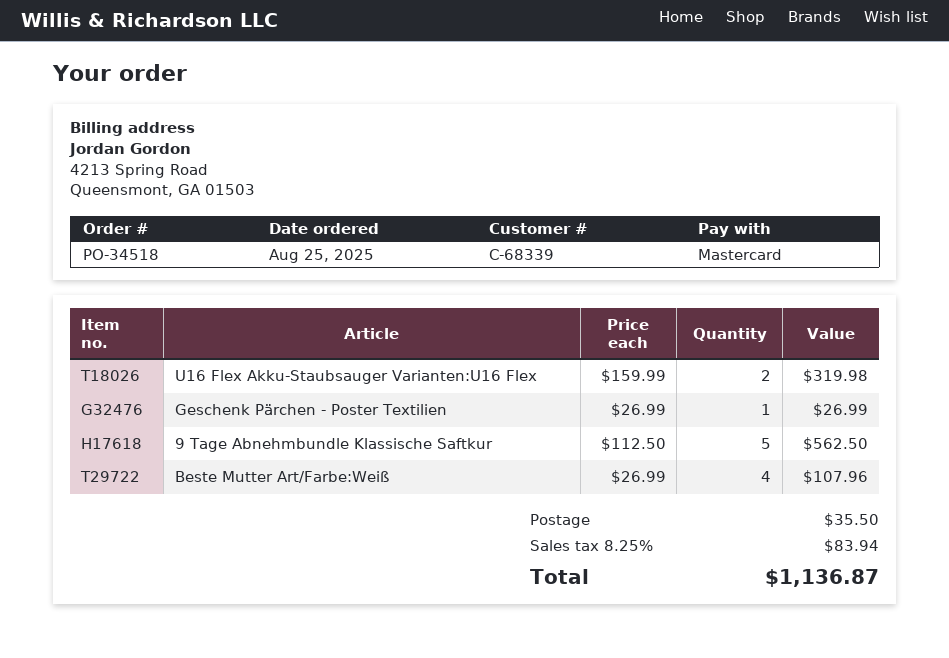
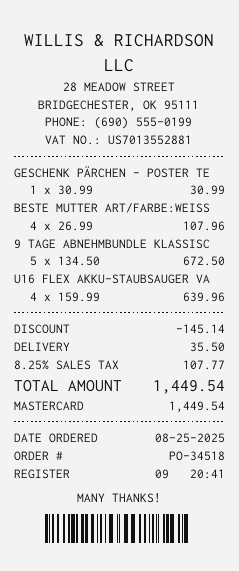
U16 Flex Akku-Staubsauger Varianten:U16 Flex: 2 x 159.99 = 319.98 -> 4 x 159.99 = 639.96
Geschenk Pärchen - Poster Textilien: 1 x 26.99 = 26.99 -> 1 x 30.99 = 30.99
9 Tage Abnehmbundle Klassische Saftkur: 5 x 112.50 = 562.50 -> 5 x 134.50 = 672.50
discount: none -> 145.14
tax: 8.25% = 83.94 -> 8.25% = 107.77
total: 1136.87 -> 1449.54

